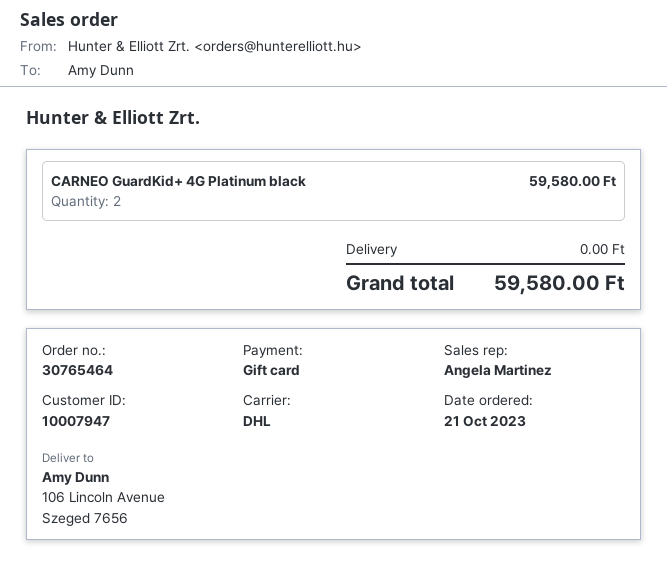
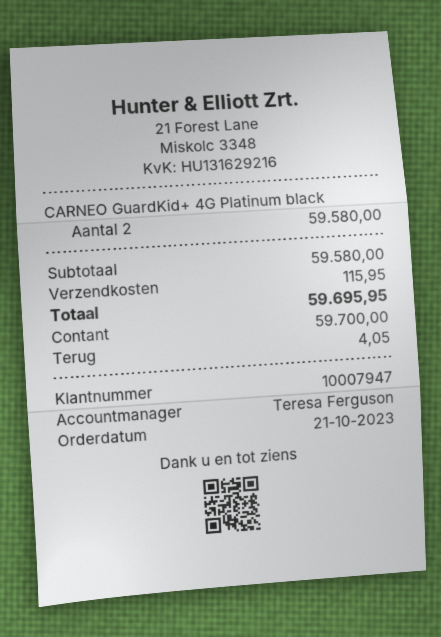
sales rep: Angela Martinez -> Teresa Ferguson
payment method: gift card -> cash
shipping: 0.00 -> 115.95
total: 59580.00 -> 59695.95

